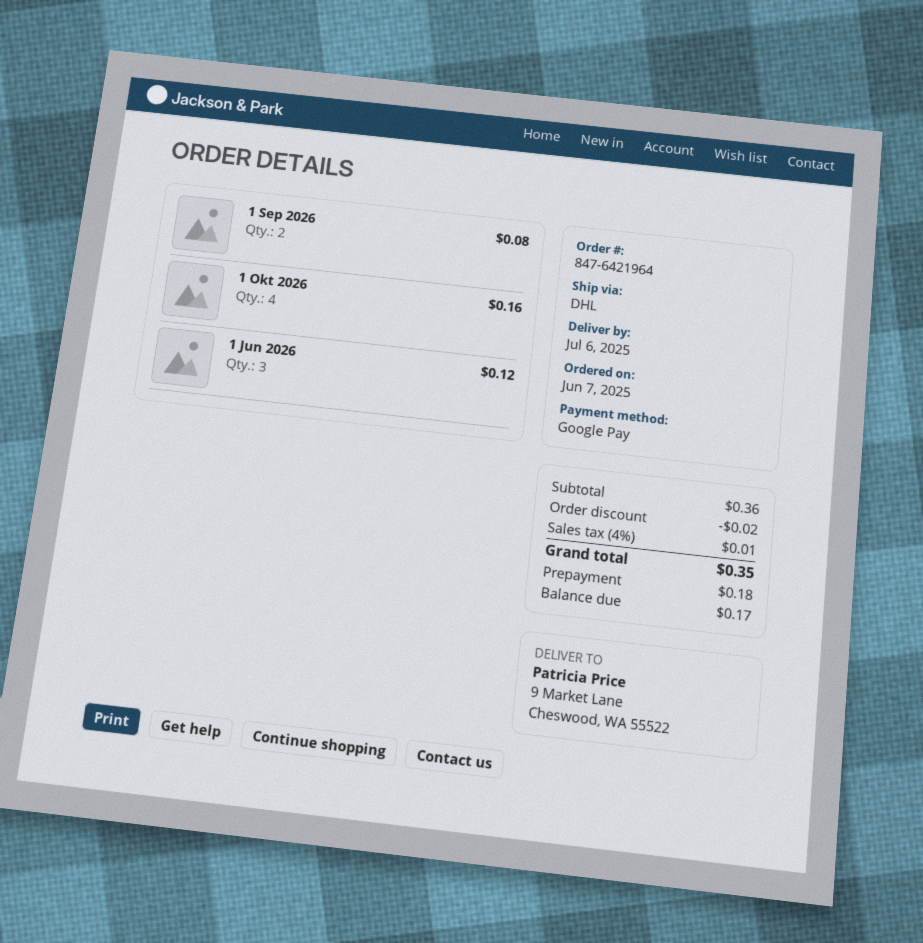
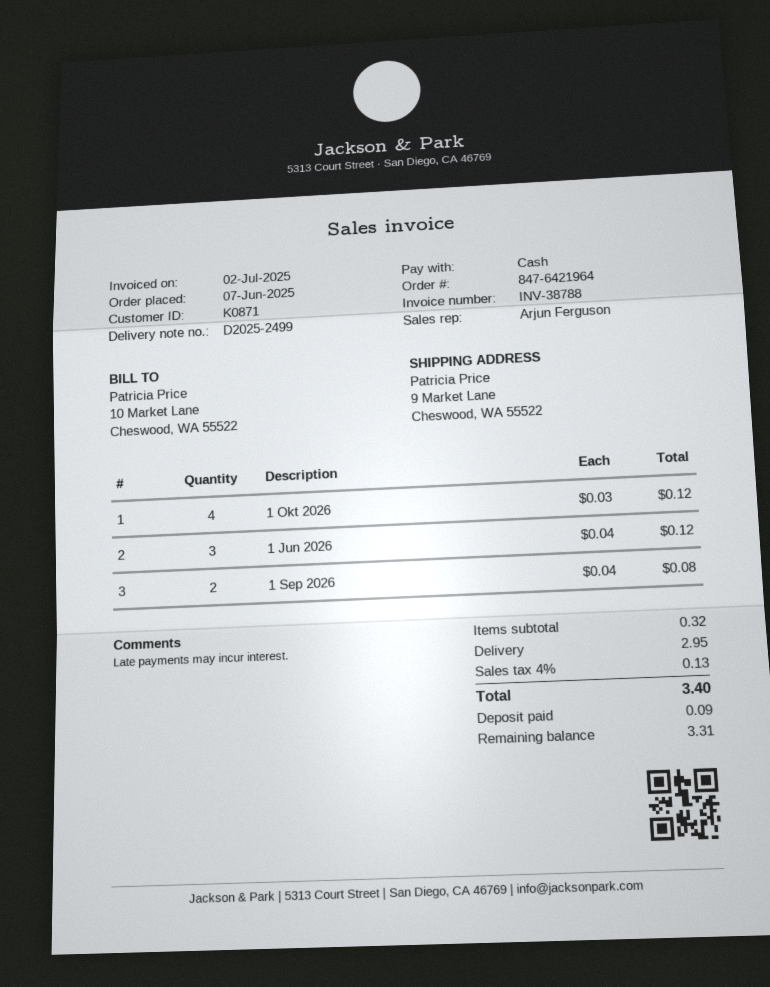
payment method: Google Pay -> cash
1 Okt 2026: 4 for 0.16 -> 4 for 0.12
subtotal: 0.36 -> 0.32
discount: 0.02 -> none
shipping: none -> 2.95
tax: 4% = 0.01 -> 4% = 0.13
total: 0.35 -> 3.40
deposit: 0.18 -> 0.09
balance: 0.17 -> 3.31

